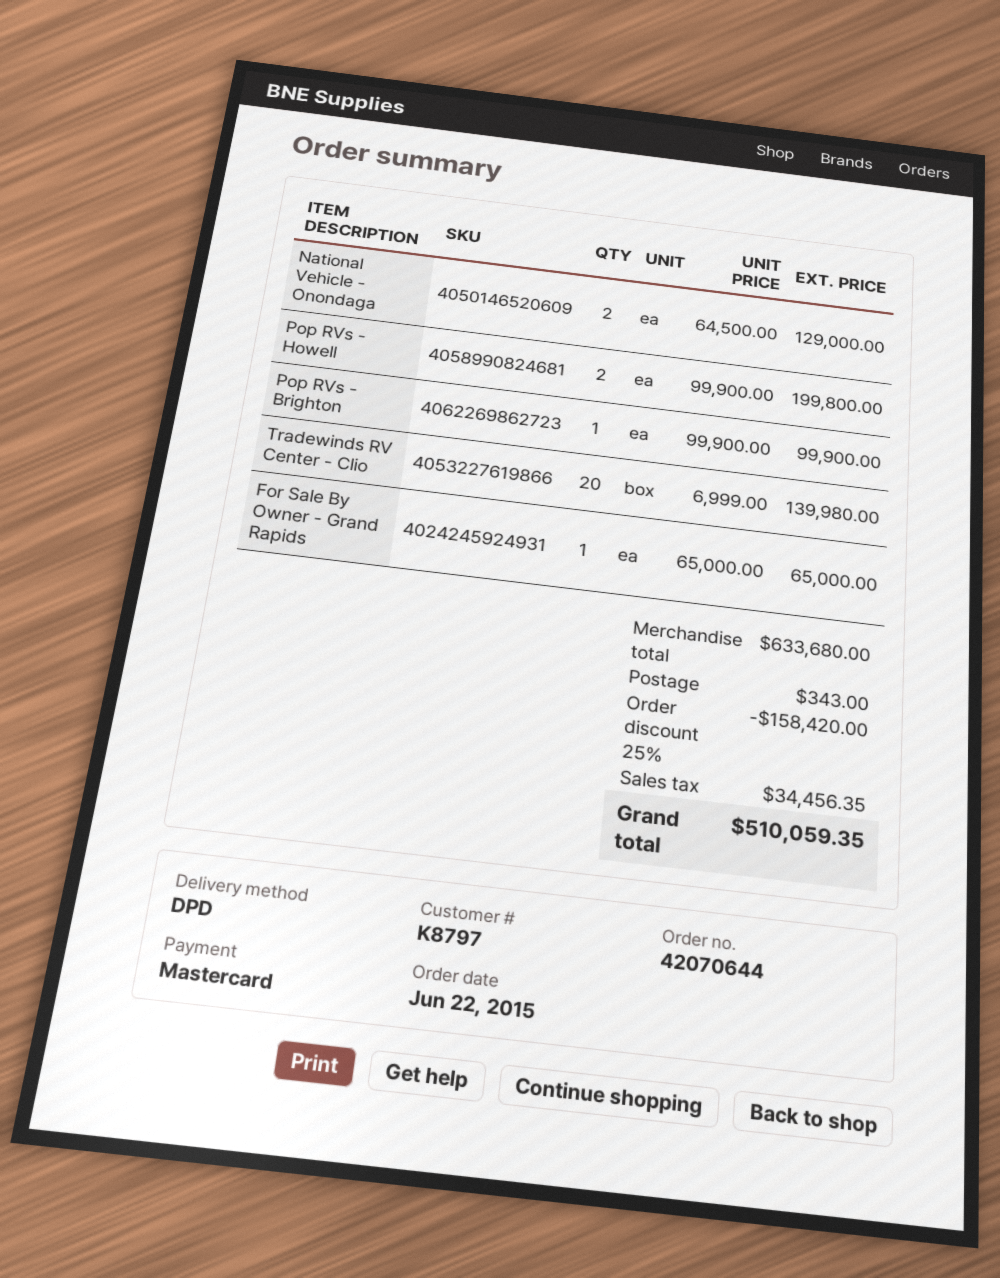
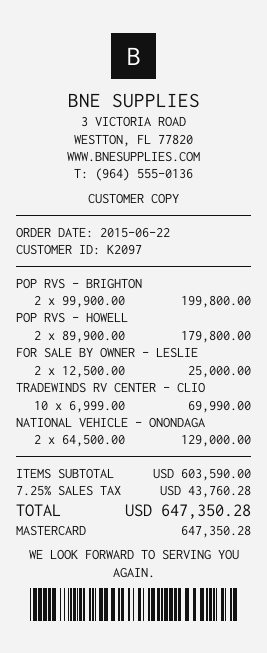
customer number: K8797 -> K2097
Pop RVs - Howell: 2 x 99900.00 = 199800.00 -> 2 x 89900.00 = 179800.00
Pop RVs - Brighton: 1 x 99900.00 = 99900.00 -> 2 x 99900.00 = 199800.00
Tradewinds RV Center - Clio: 20 x 6999.00 = 139980.00 -> 10 x 6999.00 = 69990.00
For Sale By Owner - Grand Rapids: 1 x 65000.00 = 65000.00 -> none
FOR SALE BY OWNER - LESLIE: none -> 2 x 12500.00 = 25000.00
subtotal: 633680.00 -> 603590.00
discount: 25% = 158420.00 -> none
shipping: 343.00 -> none
tax: 34456.35 -> 43760.28
total: 510059.35 -> 647350.28

